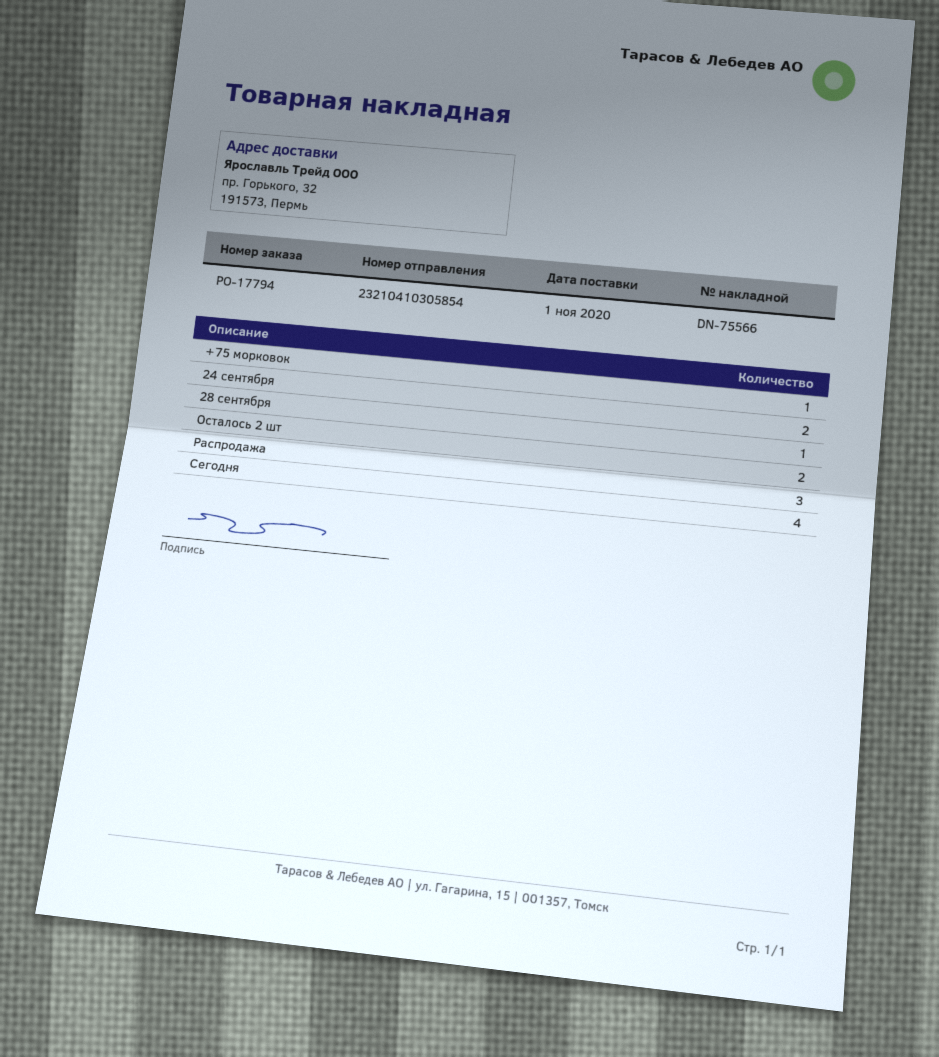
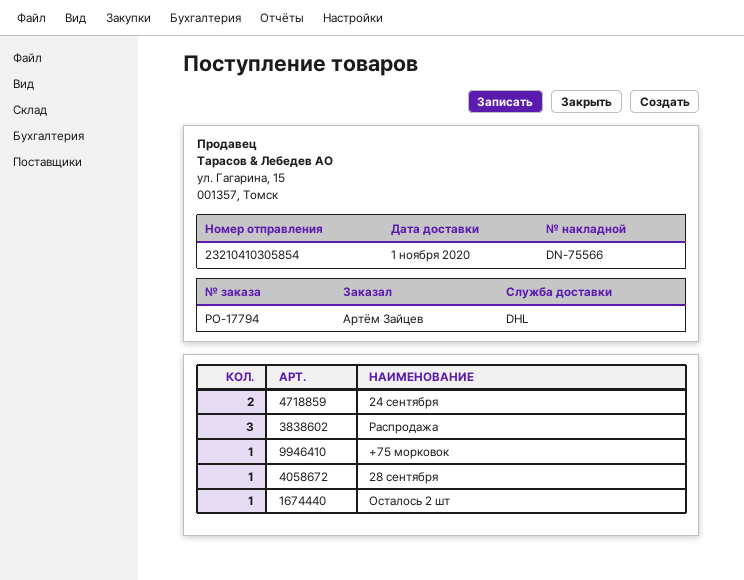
Осталось 2 шт: 2 -> 1
Сегодня: 4 -> none

